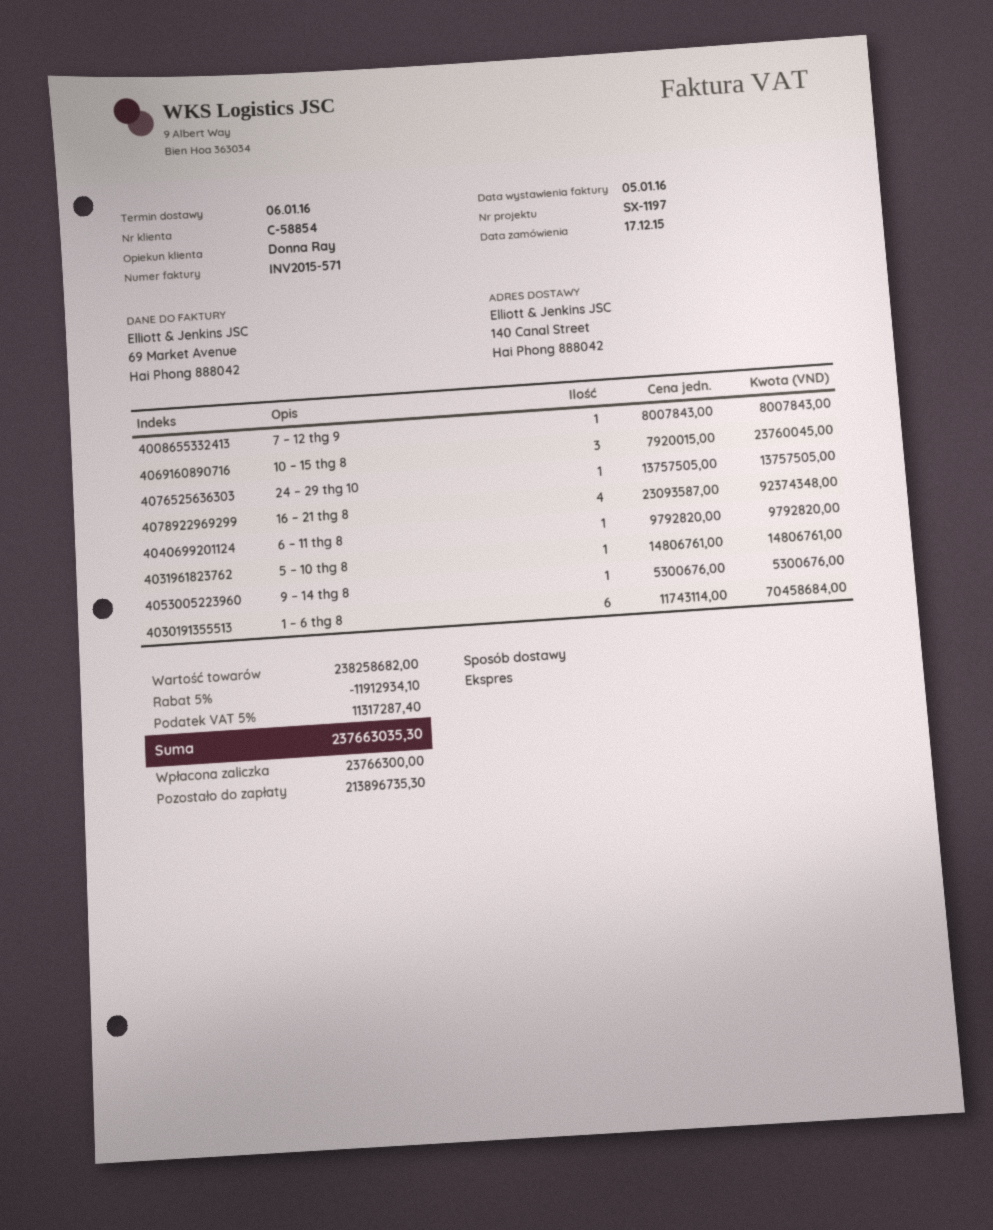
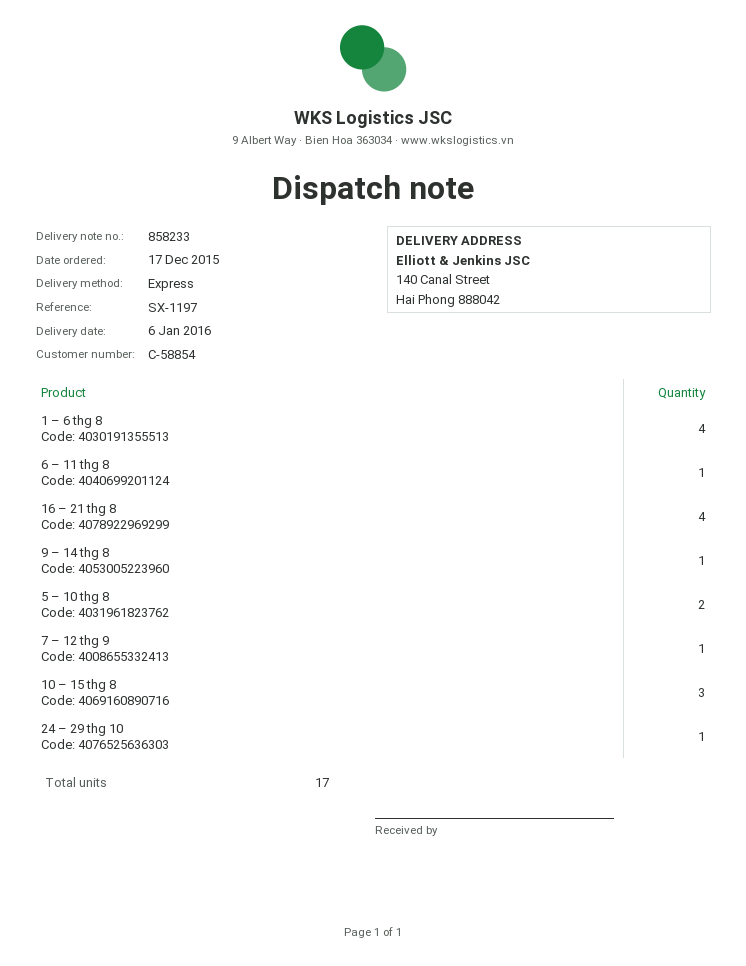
5 – 10 thg 8: 1 -> 2
1 – 6 thg 8: 6 -> 4

